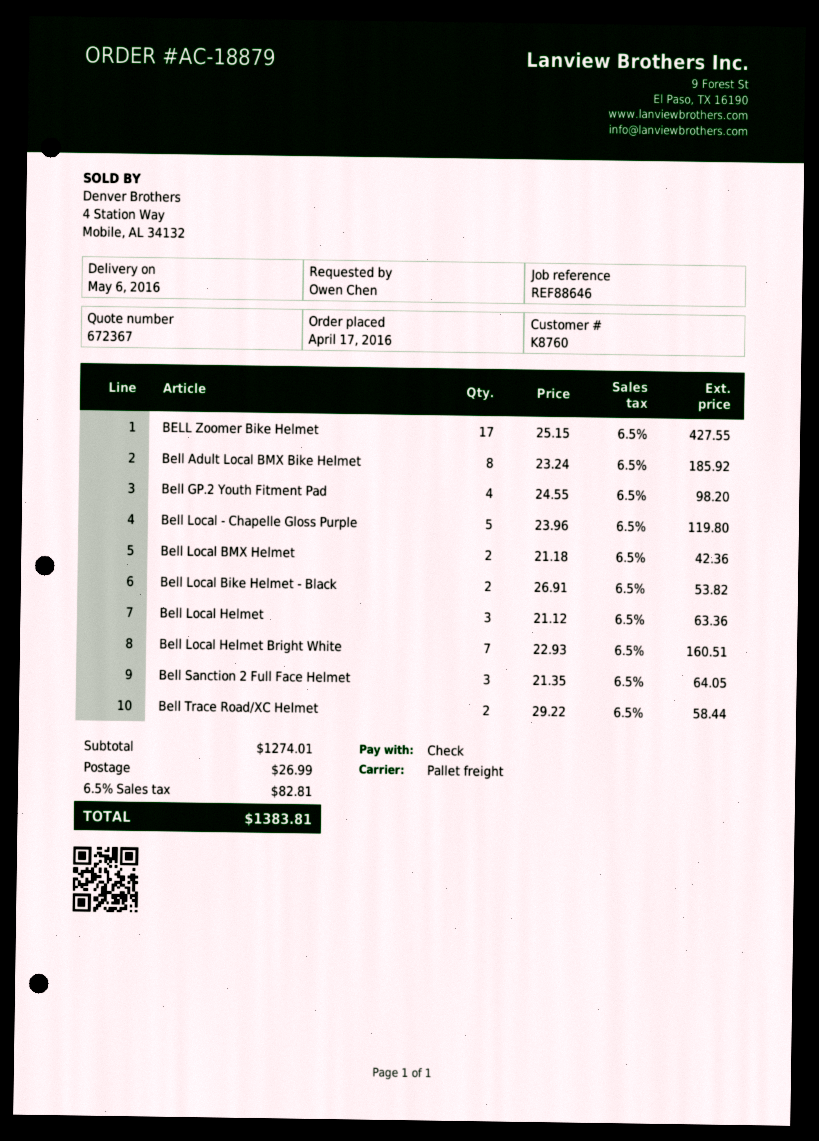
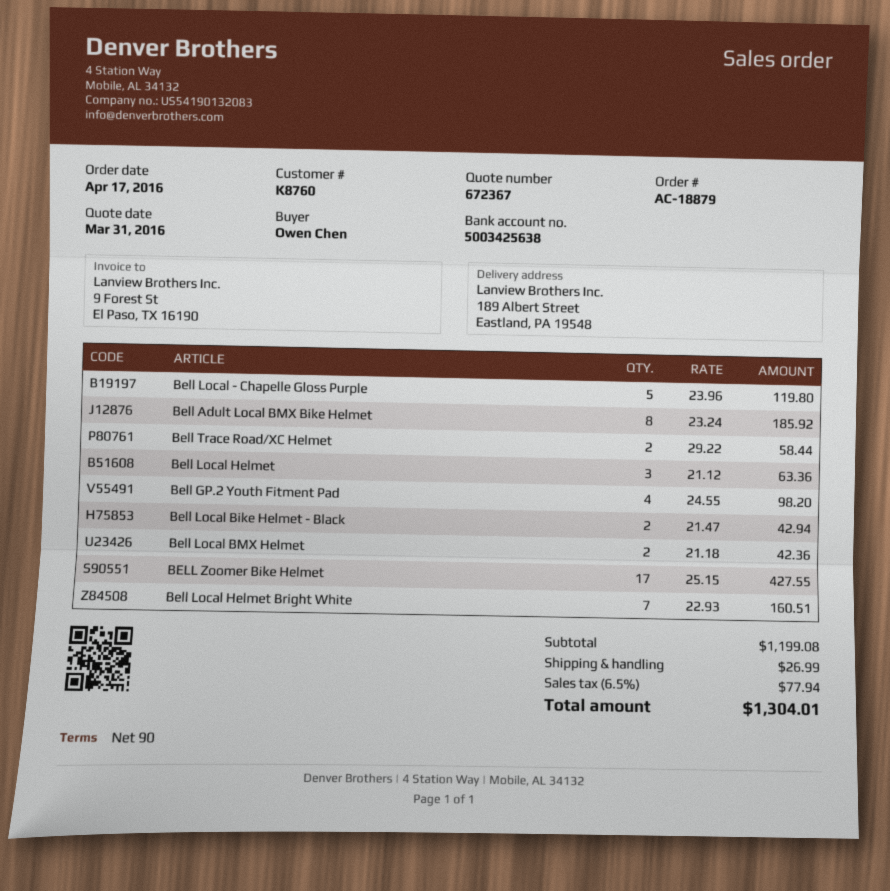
Bell Local Bike Helmet - Black: 2 x 26.91 = 53.82 -> 2 x 21.47 = 42.94
Bell Sanction 2 Full Face Helmet: 3 x 21.35 = 64.05 -> none
subtotal: 1274.01 -> 1199.08
tax: 6.5% = 82.81 -> 6.5% = 77.94
total: 1383.81 -> 1304.01

